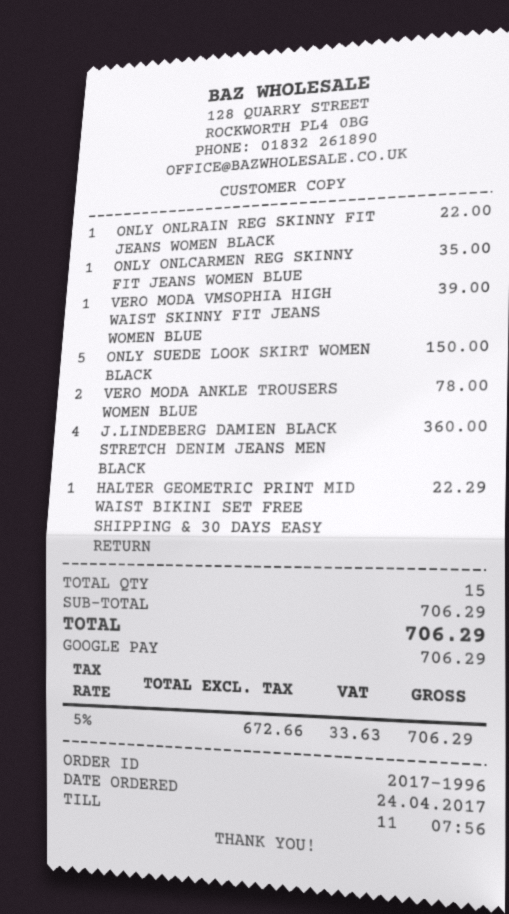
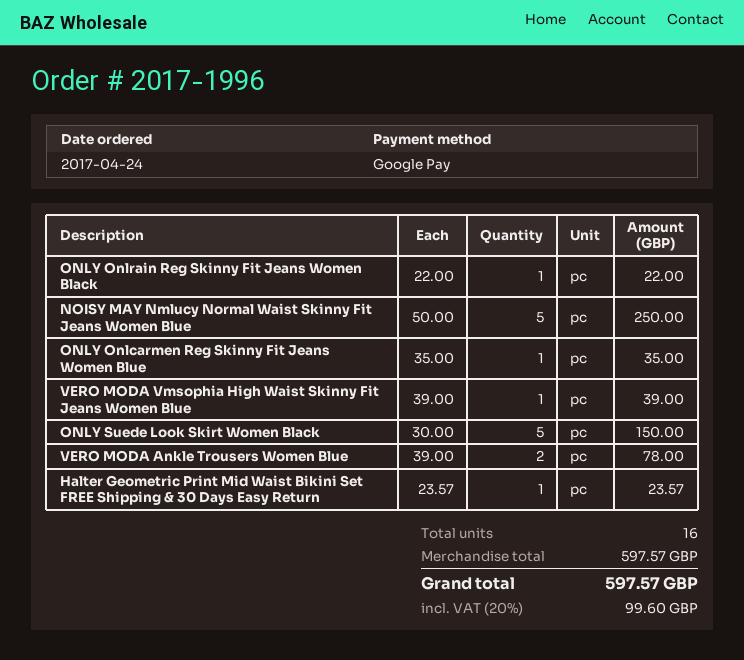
J.LINDEBERG DAMIEN BLACK STRETCH DENIM JEANS MEN BLACK: 4 for 360.00 -> none
HALTER GEOMETRIC PRINT MID WAIST BIKINI SET FREE SHIPPING & 30 DAYS EASY RETURN: 1 for 22.29 -> 1 for 23.57
NOISY MAY Nmlucy Normal Waist Skinny Fit Jeans Women Blue: none -> 5 for 250.00
total quantity: 15 -> 16
subtotal: 706.29 -> 597.57
tax: 5% = 33.63 -> 20% = 99.60
total: 706.29 -> 597.57

